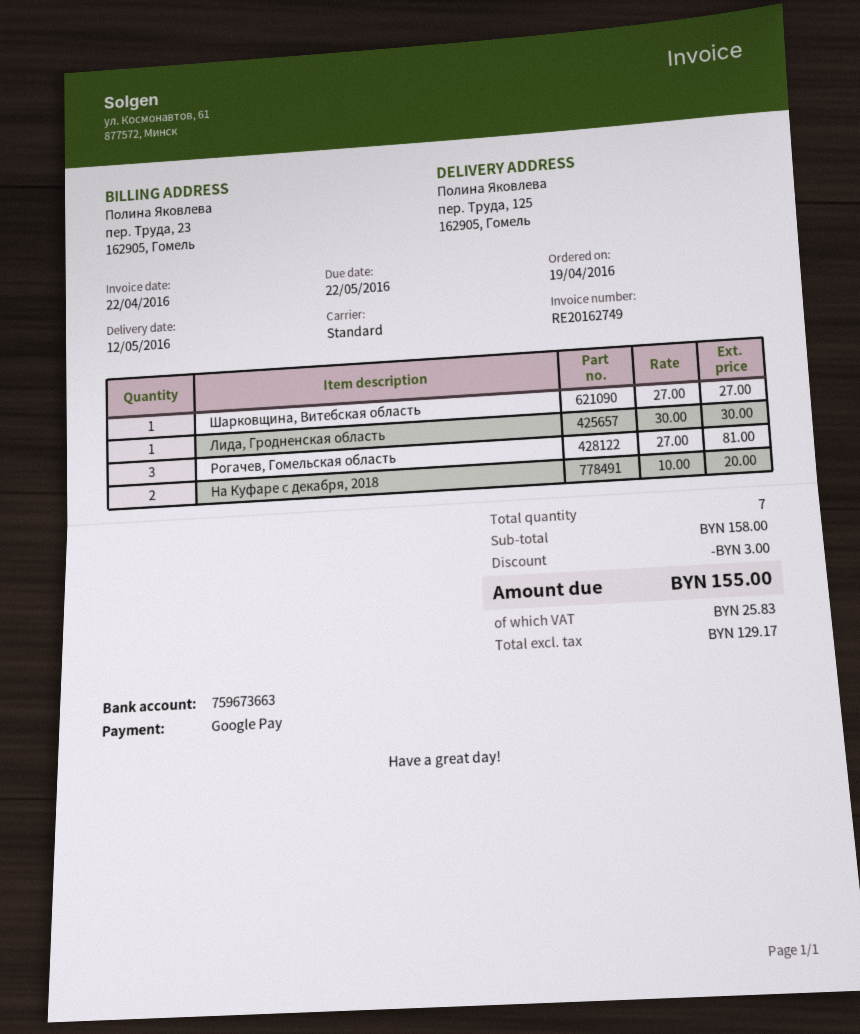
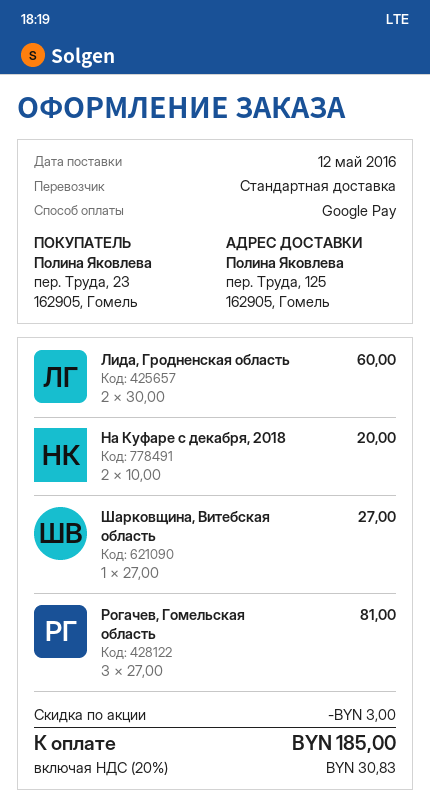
Лида, Гродненская область: 1 x 30.00 = 30.00 -> 2 x 30.00 = 60.00
tax: 25.83 -> 30.83
total: 155.00 -> 185.00

